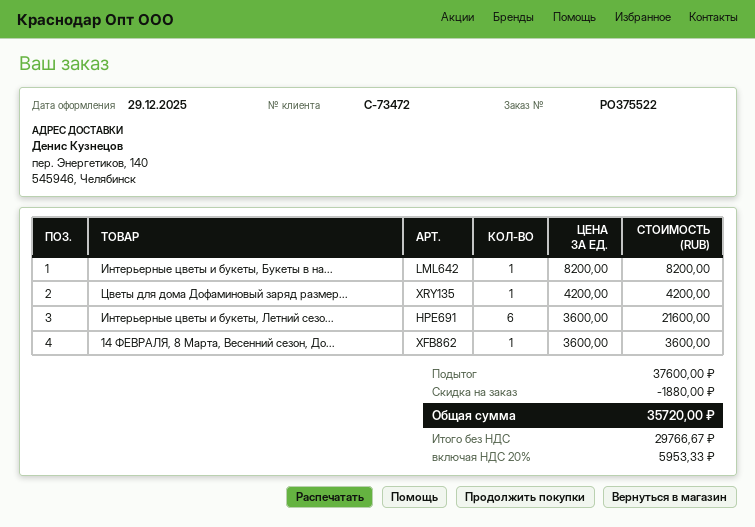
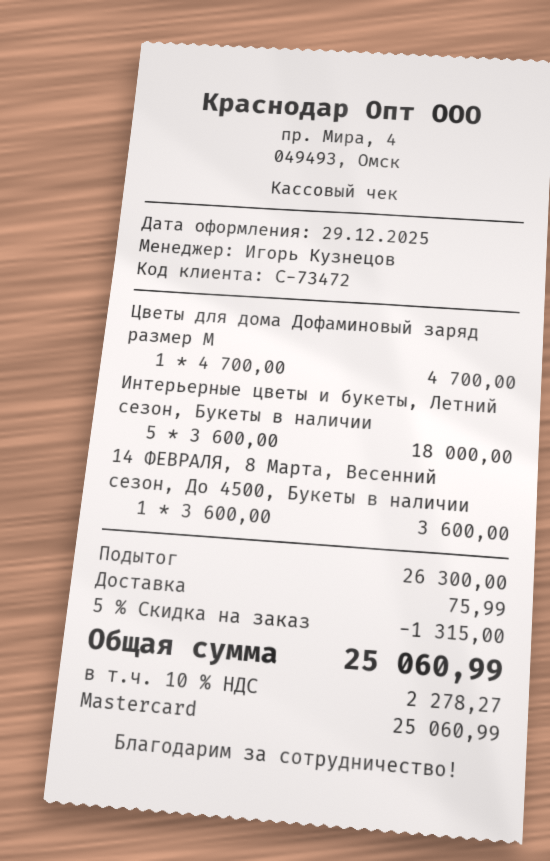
Интерьерные цветы и букеты, Букеты в на...: 1 x 8200.00 = 8200.00 -> none
Цветы для дома Дофаминовый заряд размер...: 1 x 4200.00 = 4200.00 -> 1 x 4700.00 = 4700.00
Интерьерные цветы и букеты, Летний сезо...: 6 x 3600.00 = 21600.00 -> 5 x 3600.00 = 18000.00
subtotal: 37600.00 -> 26300.00
discount: 1880.00 -> 1315.00
shipping: none -> 75.99
tax: 20% = 5953.33 -> 10% = 2278.27
total: 35720.00 -> 25060.99

